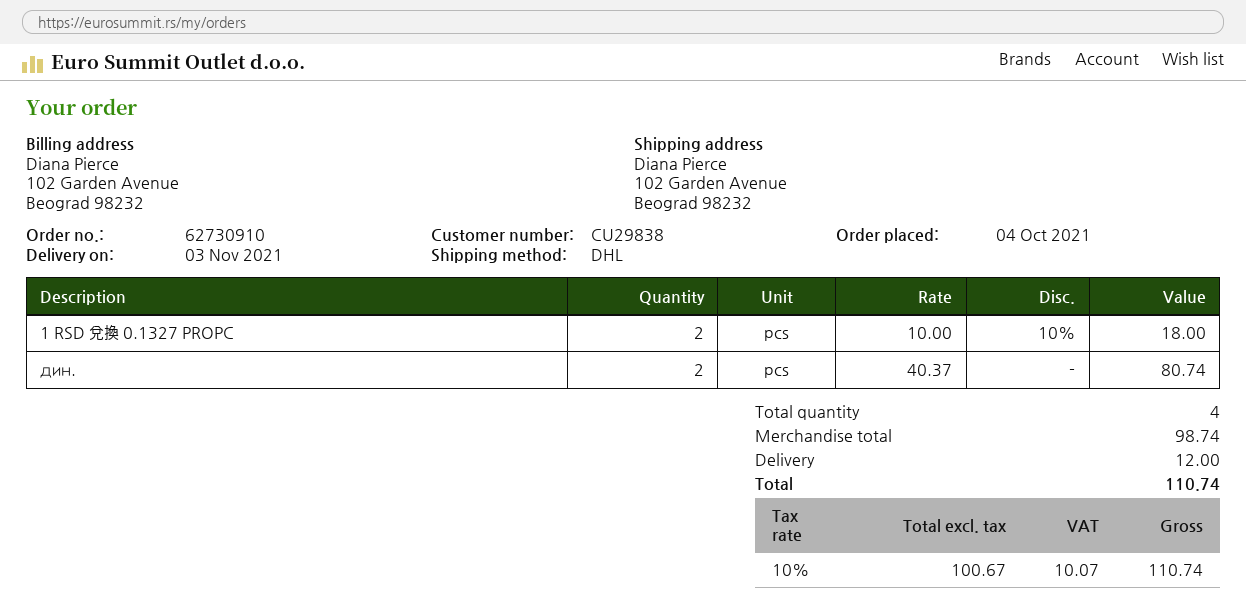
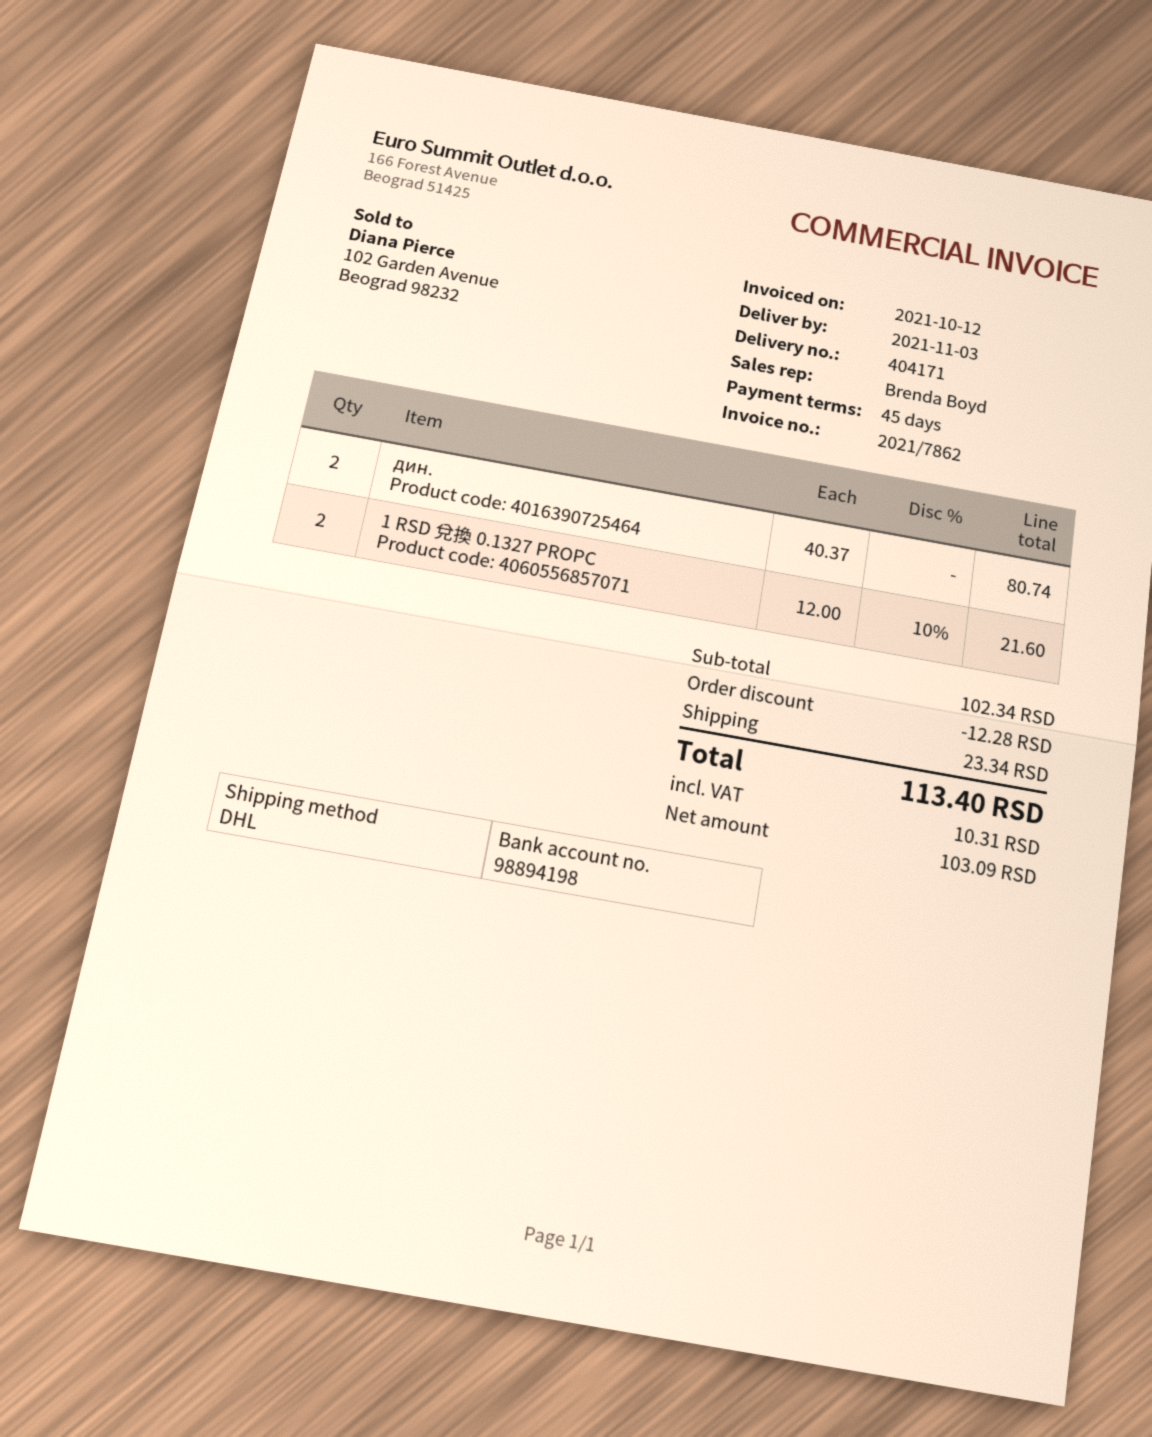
1 RSD 兌換 0.1327 PROPC: 2 x 10.00 - 10% = 18.00 -> 2 x 12.00 - 10% = 21.60
subtotal: 98.74 -> 102.34
discount: none -> 12.28
shipping: 12.00 -> 23.34
net: 100.67 -> 103.09
tax: 10.07 -> 10.31
total: 110.74 -> 113.40

